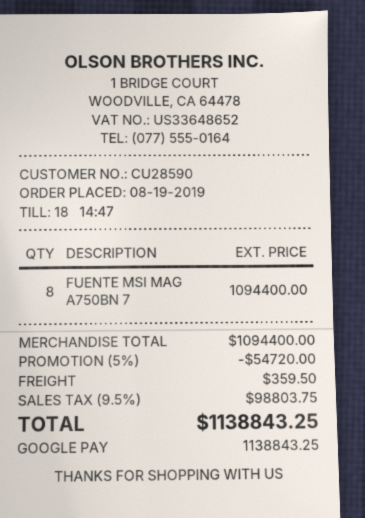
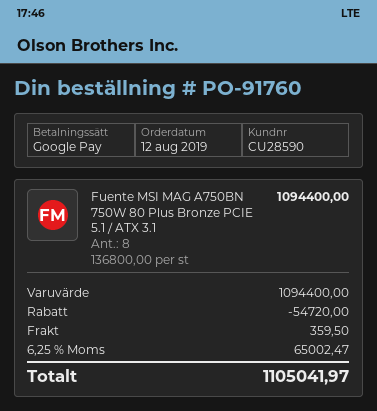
order date: 2019-08-19 -> 2019-08-12
tax: 9.5% = 98803.75 -> 6.25% = 65002.47
total: 1138843.25 -> 1105041.97

